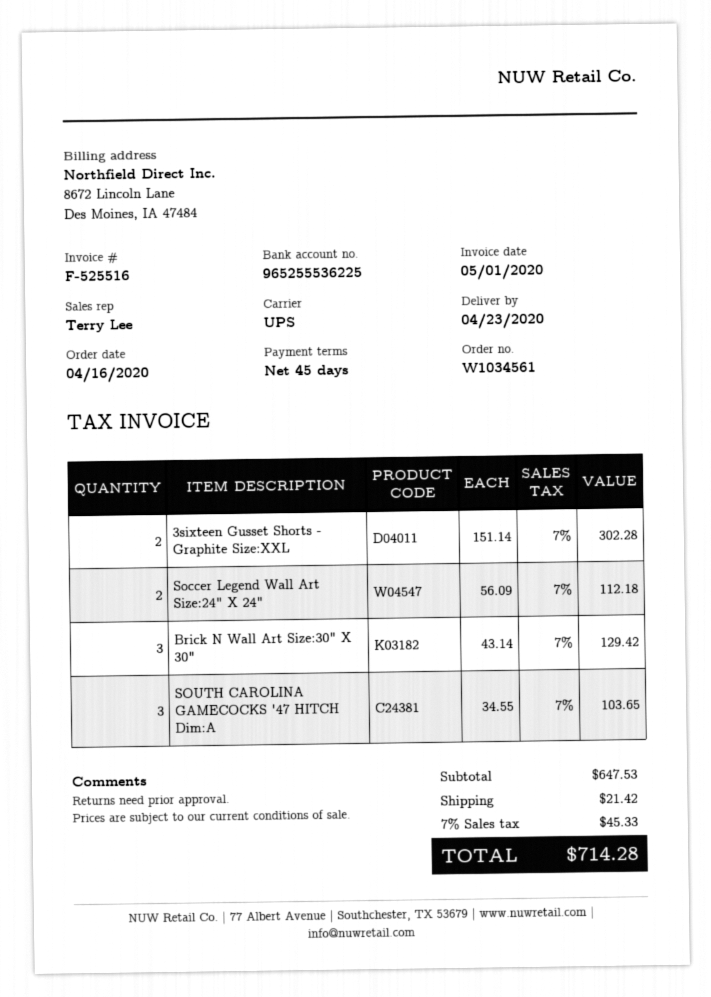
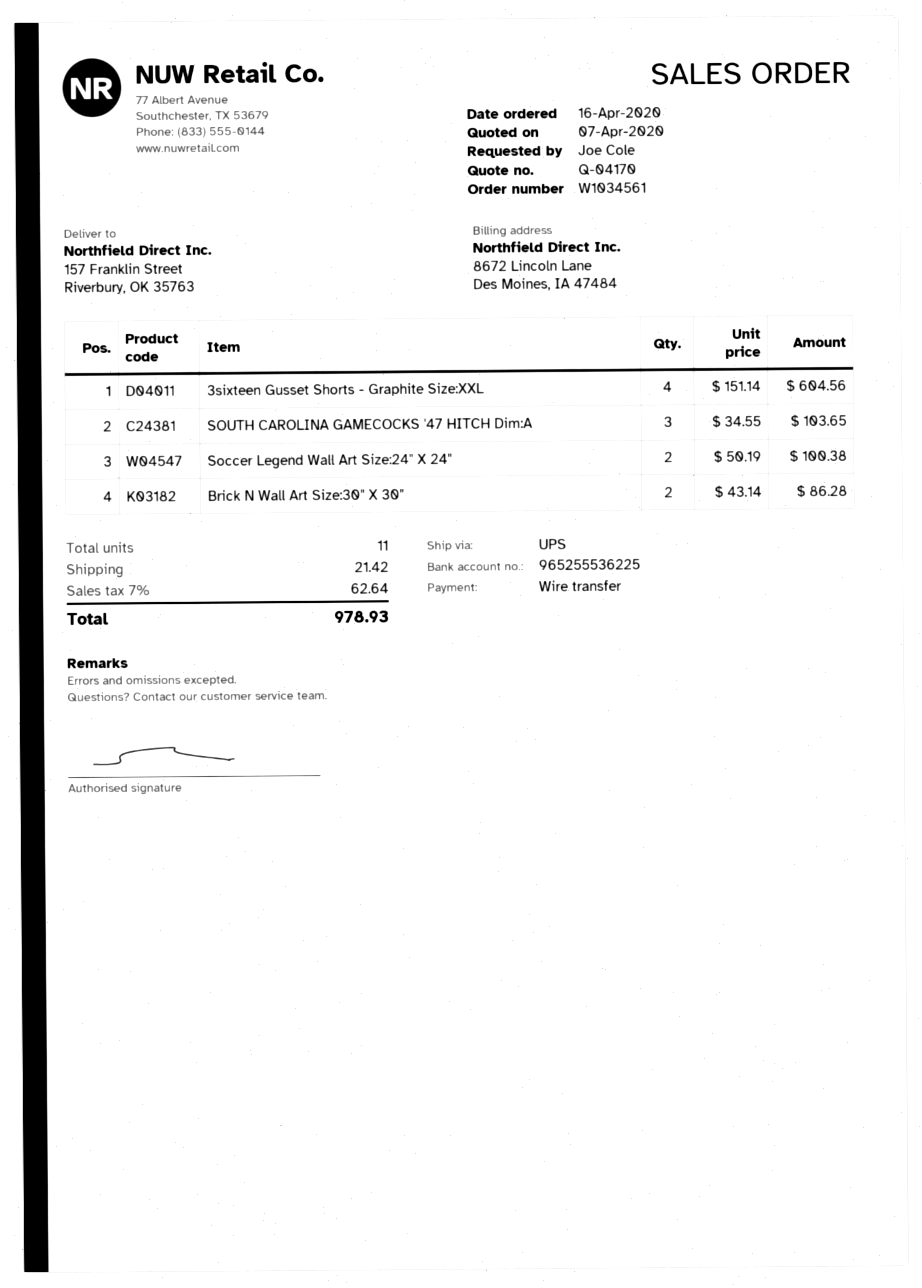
3sixteen Gusset Shorts - Graphite Size:XXL: 2 x 151.14 = 302.28 -> 4 x 151.14 = 604.56
Soccer Legend Wall Art Size:24" X 24": 2 x 56.09 = 112.18 -> 2 x 50.19 = 100.38
Brick N Wall Art Size:30" X 30": 3 x 43.14 = 129.42 -> 2 x 43.14 = 86.28
tax: 7% = 45.33 -> 7% = 62.64
total: 714.28 -> 978.93

